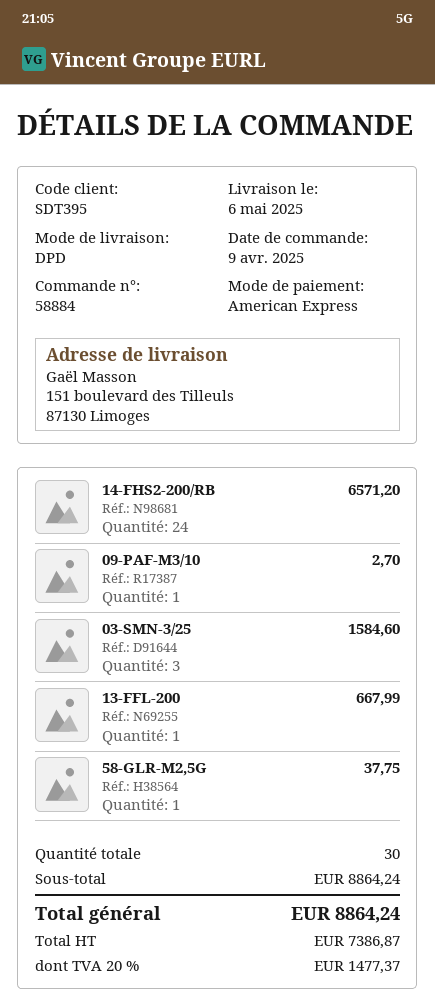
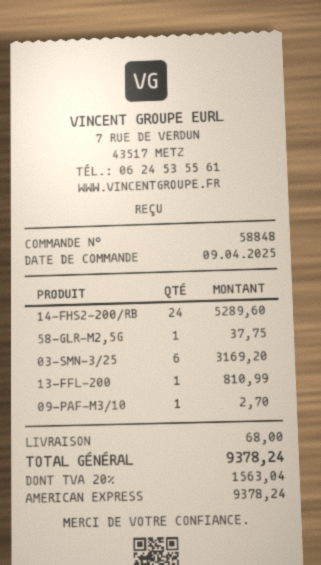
order number: 58884 -> 58848
14-FHS2-200/RB: 24 for 6571.20 -> 24 for 5289.60
03-SMN-3/25: 3 for 1584.60 -> 6 for 3169.20
13-FFL-200: 1 for 667.99 -> 1 for 810.99
shipping: none -> 68.00
tax: 20% = 1477.37 -> 20% = 1563.04
total: 8864.24 -> 9378.24

